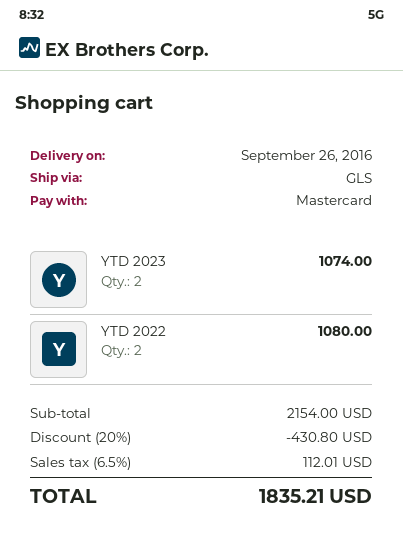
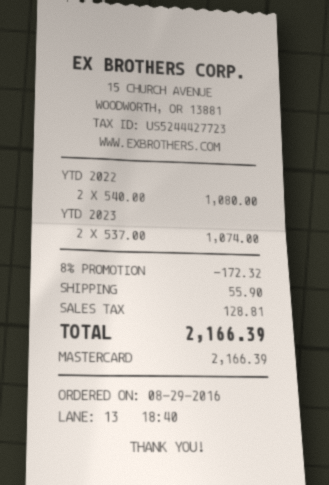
discount: 20% = 430.80 -> 8% = 172.32
shipping: none -> 55.90
tax: 112.01 -> 128.81
total: 1835.21 -> 2166.39

